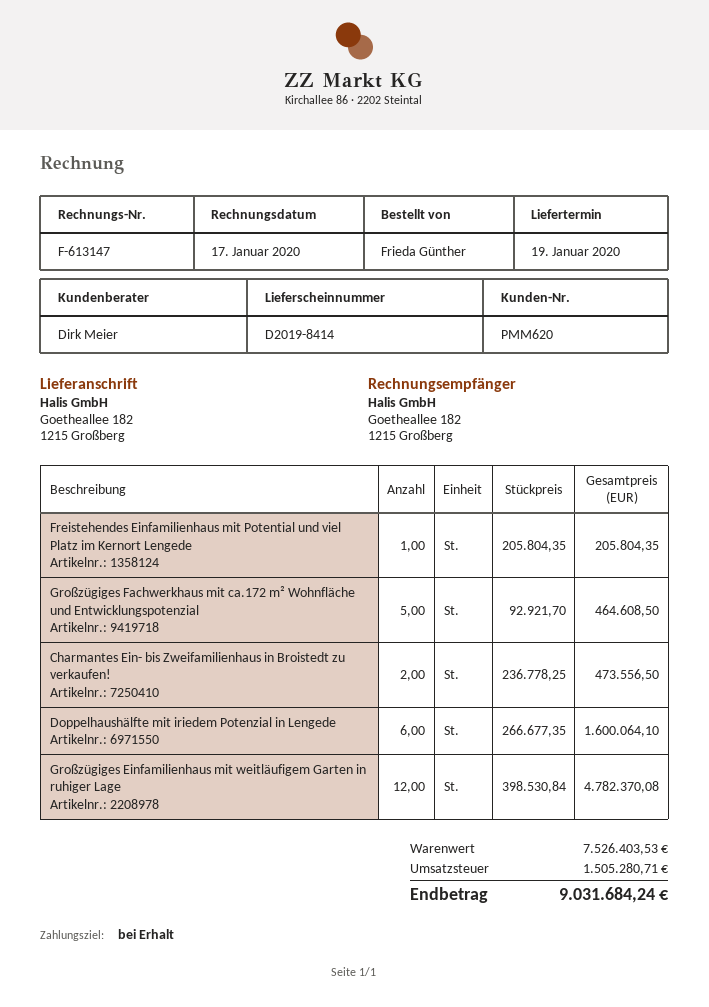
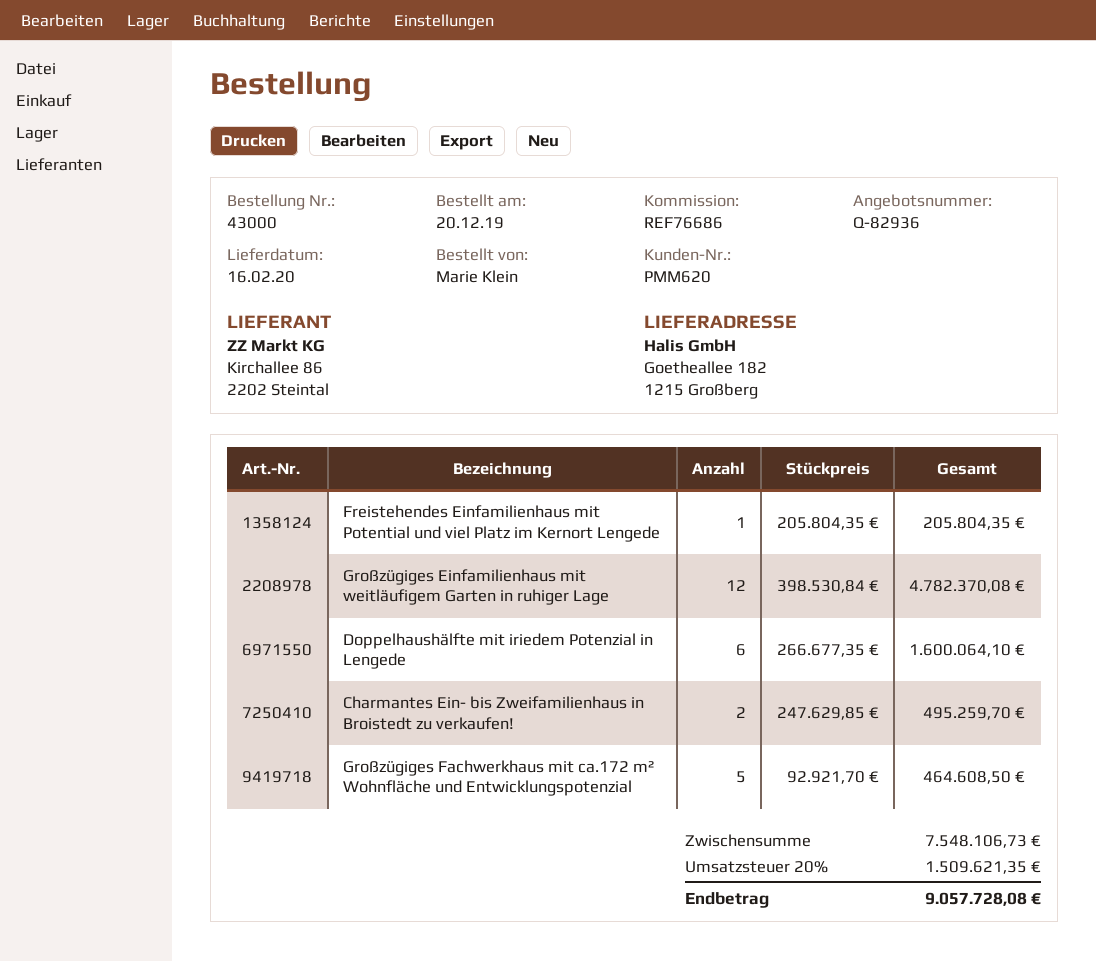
delivery date: 2020-01-19 -> 2020-02-16
ordered by: Frieda Günther -> Marie Klein
Charmantes Ein- bis Zweifamilienhaus in Broistedt zu verkaufen!: 2 x 236778.25 = 473556.50 -> 2 x 247629.85 = 495259.70
subtotal: 7526403.53 -> 7548106.73
tax: 1505280.71 -> 1509621.35
total: 9031684.24 -> 9057728.08

